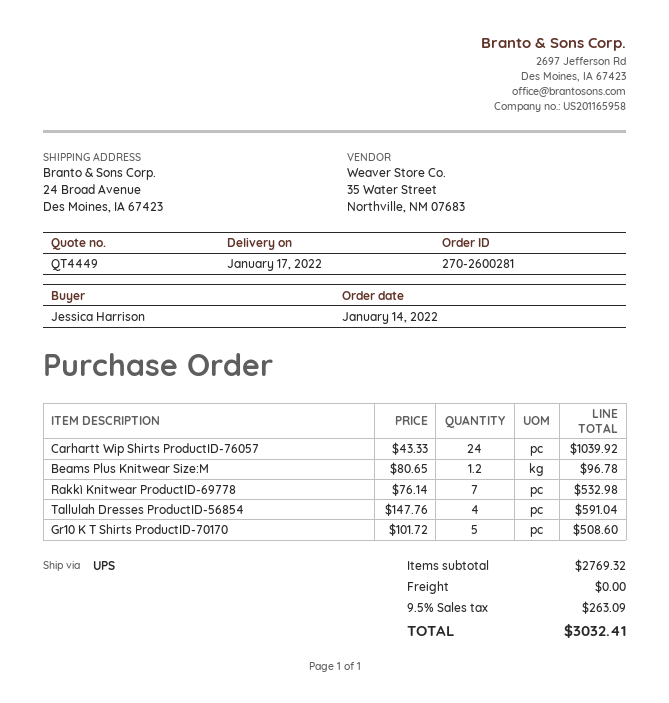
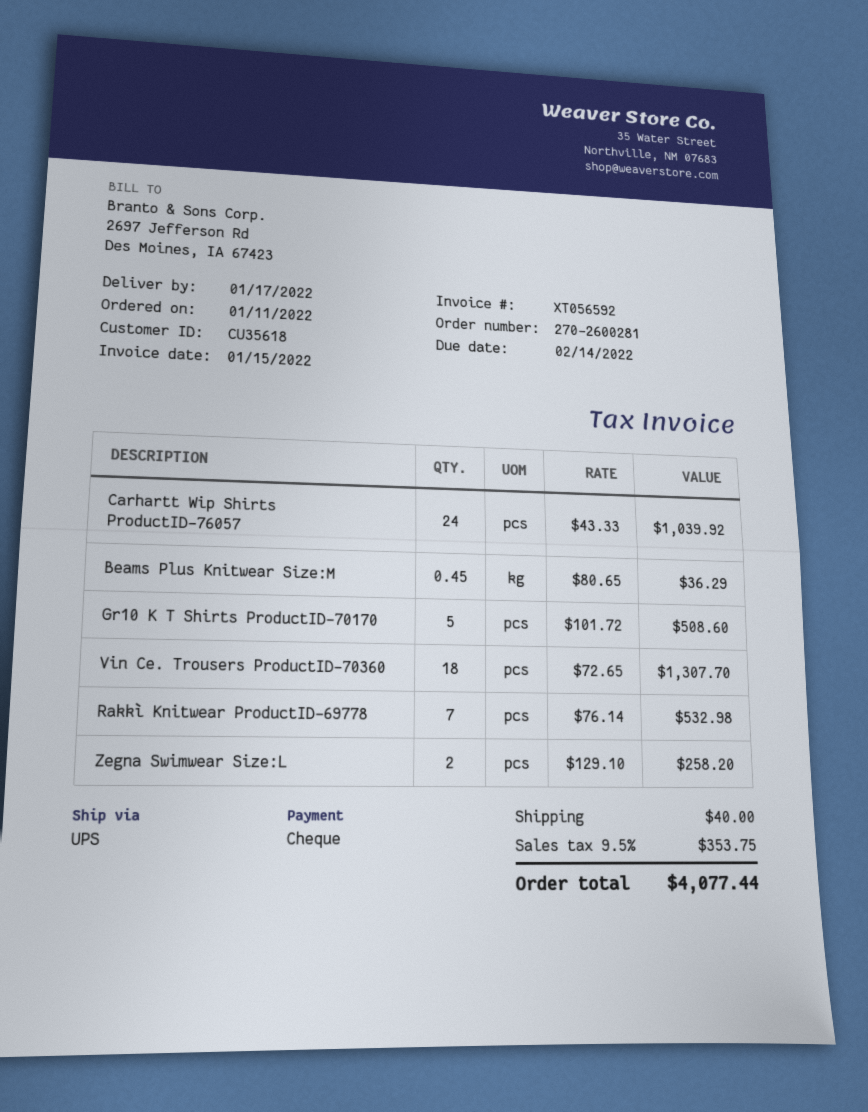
order date: 2022-01-14 -> 2022-01-11
Beams Plus Knitwear Size:M: 1.2 x 80.65 = 96.78 -> 0.45 x 80.65 = 36.29
Tallulah Dresses ProductID-56854: 4 x 147.76 = 591.04 -> none
Vin Ce. Trousers ProductID-70360: none -> 18 x 72.65 = 1307.70
Zegna Swimwear Size:L: none -> 2 x 129.10 = 258.20
shipping: 0.00 -> 40.00
tax: 9.5% = 263.09 -> 9.5% = 353.75
total: 3032.41 -> 4077.44

